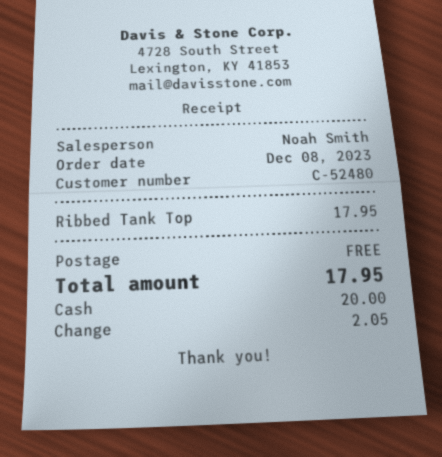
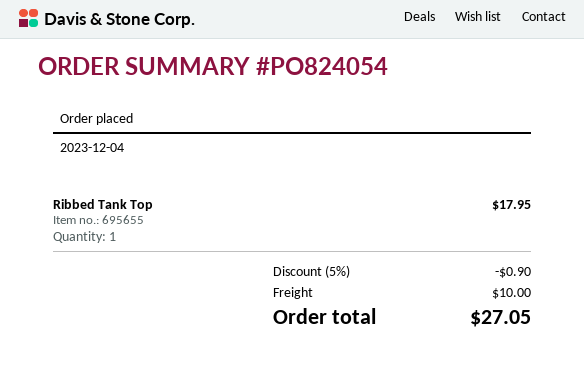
order date: 2023-12-08 -> 2023-12-04
discount: none -> 5% = 0.90
shipping: 0.00 -> 10.00
total: 17.95 -> 27.05

